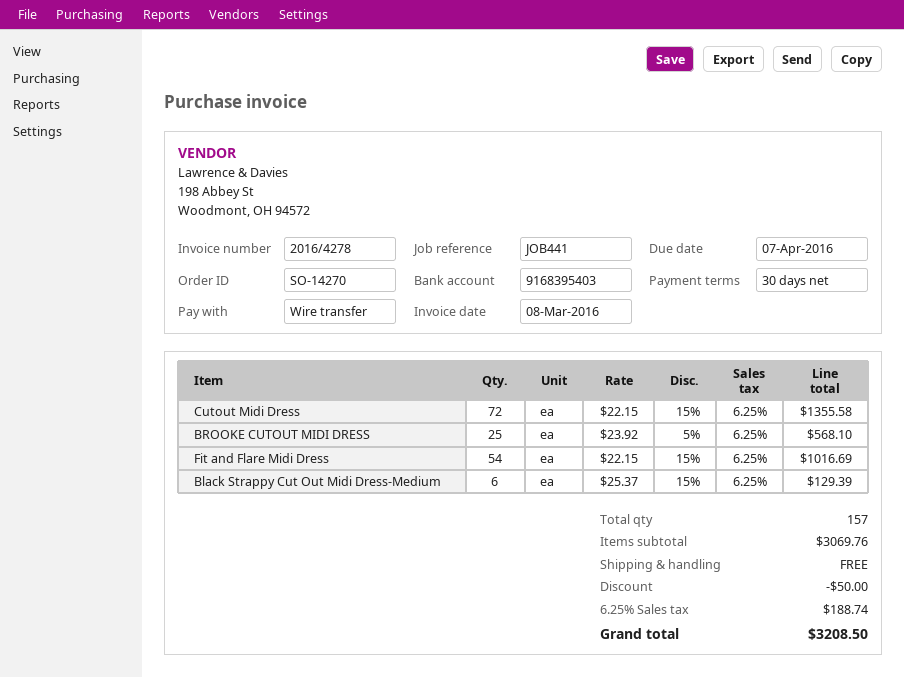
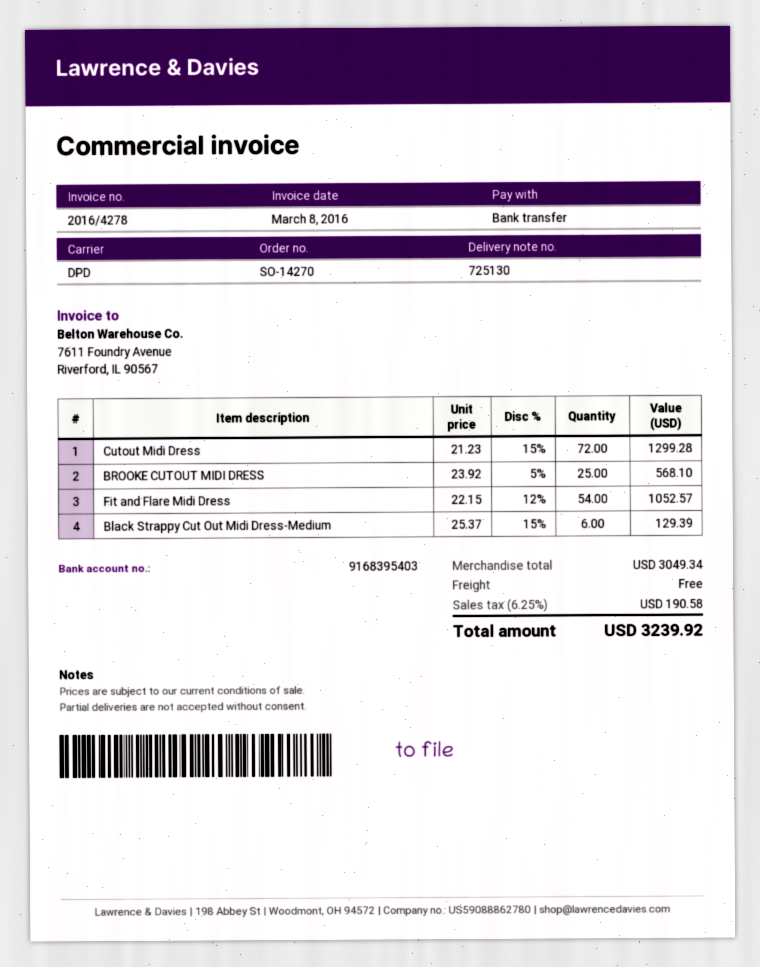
Cutout Midi Dress: 72 x 22.15 - 15% = 1355.58 -> 72 x 21.23 - 15% = 1299.28
Fit and Flare Midi Dress: 54 x 22.15 - 15% = 1016.69 -> 54 x 22.15 - 12% = 1052.57
subtotal: 3069.76 -> 3049.34
discount: 50.00 -> none
tax: 6.25% = 188.74 -> 6.25% = 190.58
total: 3208.50 -> 3239.92

